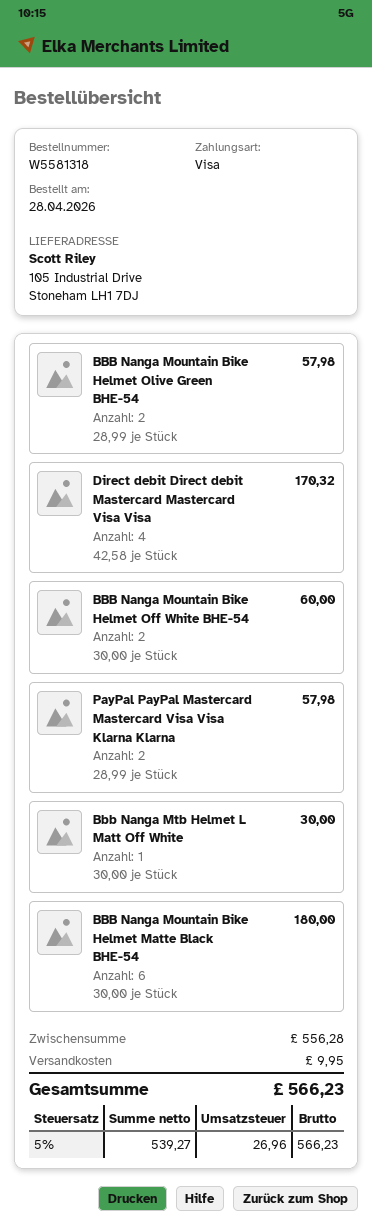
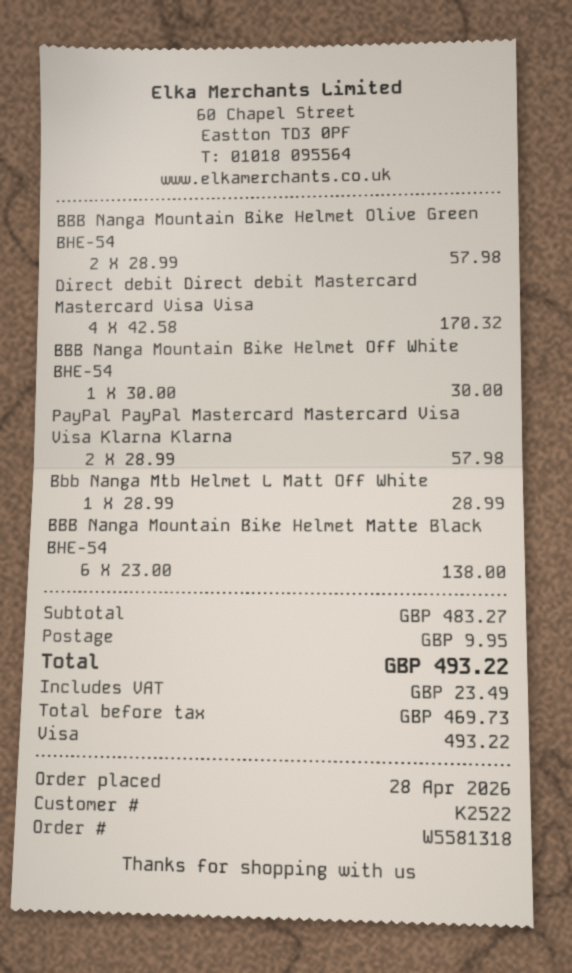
BBB Nanga Mountain Bike Helmet Off White BHE-54: 2 x 30.00 = 60.00 -> 1 x 30.00 = 30.00
Bbb Nanga Mtb Helmet L Matt Off White: 1 x 30.00 = 30.00 -> 1 x 28.99 = 28.99
BBB Nanga Mountain Bike Helmet Matte Black BHE-54: 6 x 30.00 = 180.00 -> 6 x 23.00 = 138.00
subtotal: 556.28 -> 483.27
net: 539.27 -> 469.73
tax: 26.96 -> 23.49
total: 566.23 -> 493.22

